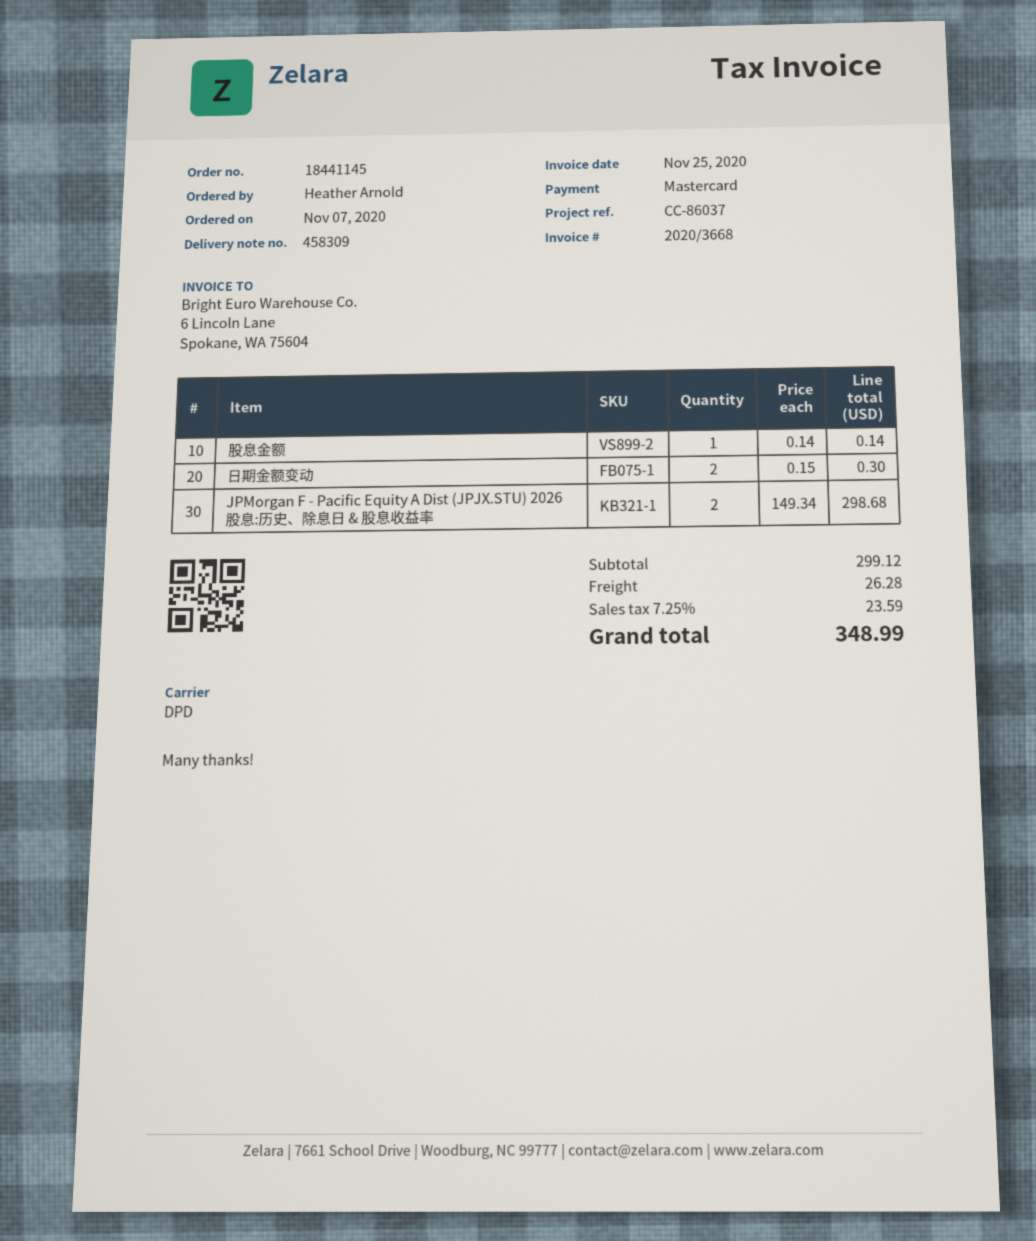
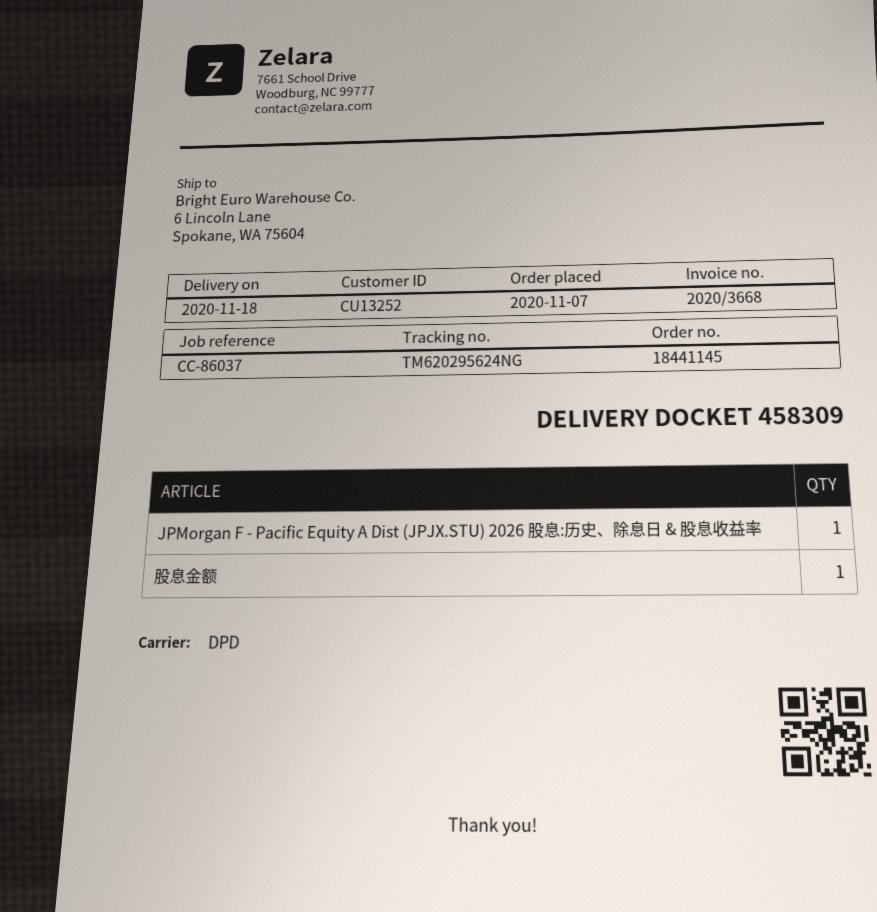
日期金额变动: 2 -> none
JPMorgan F - Pacific Equity A Dist (JPJX.STU) 2026 股息:历史、除息日 & 股息收益率: 2 -> 1

